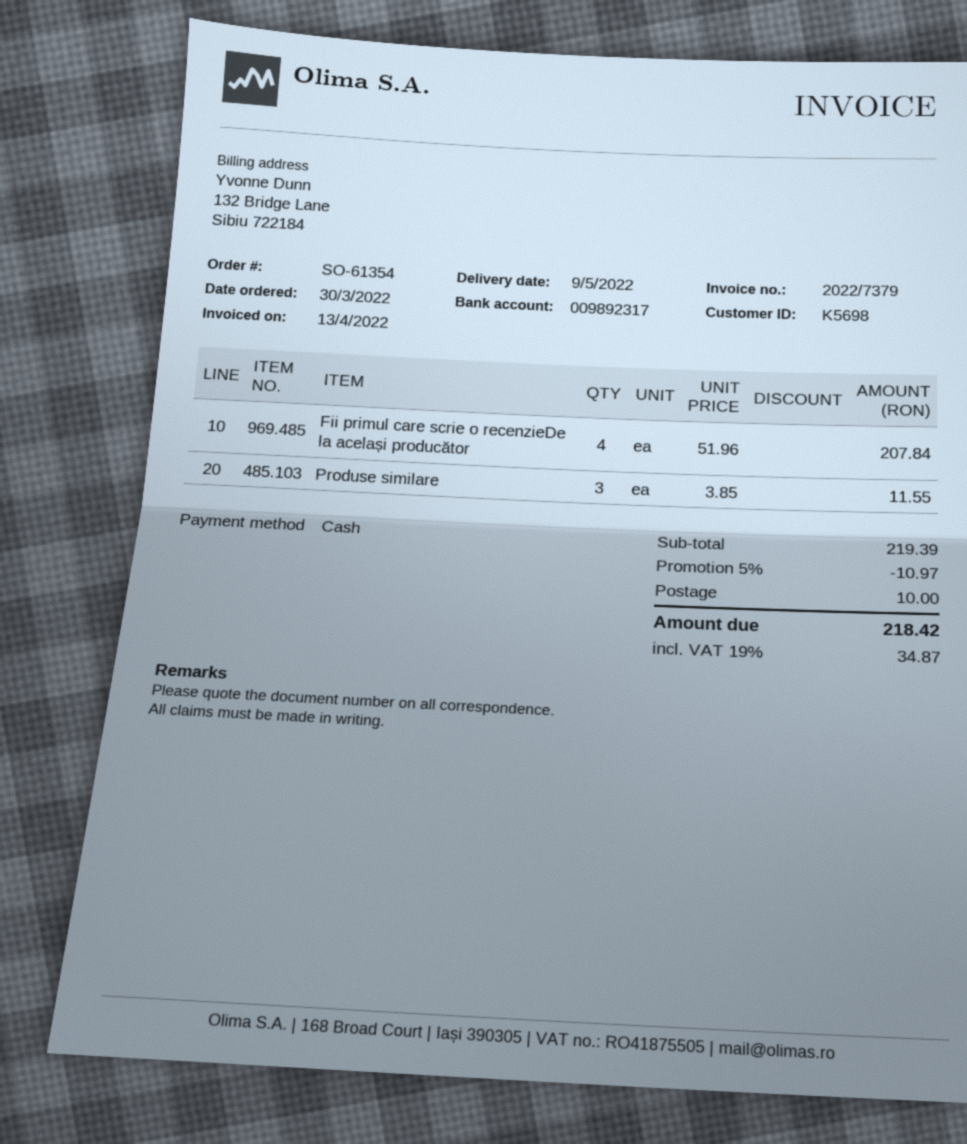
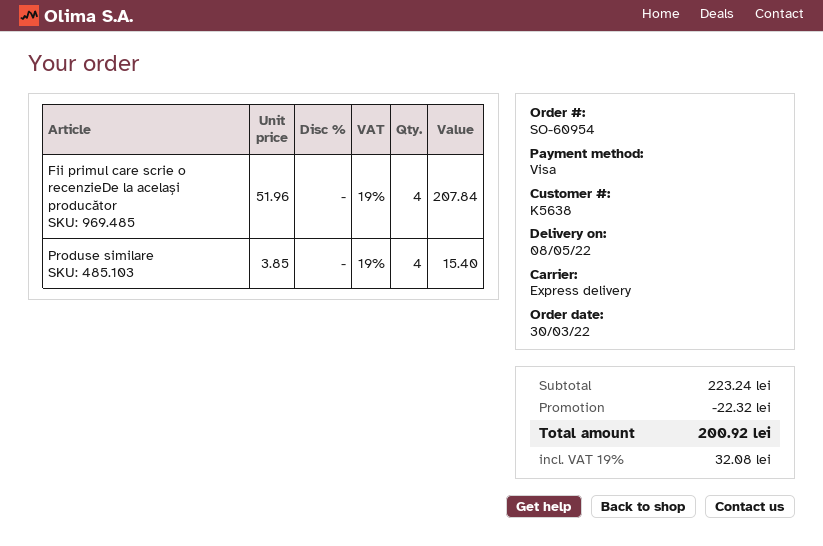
order number: SO-61354 -> SO-60954
delivery date: 2022-05-09 -> 2022-05-08
customer number: K5698 -> K5638
payment method: cash -> Visa
Produse similare: 3 x 3.85 = 11.55 -> 4 x 3.85 = 15.40
subtotal: 219.39 -> 223.24
discount: 10.97 -> 22.32
shipping: 10.00 -> none
tax: 19% = 34.87 -> 19% = 32.08
total: 218.42 -> 200.92

